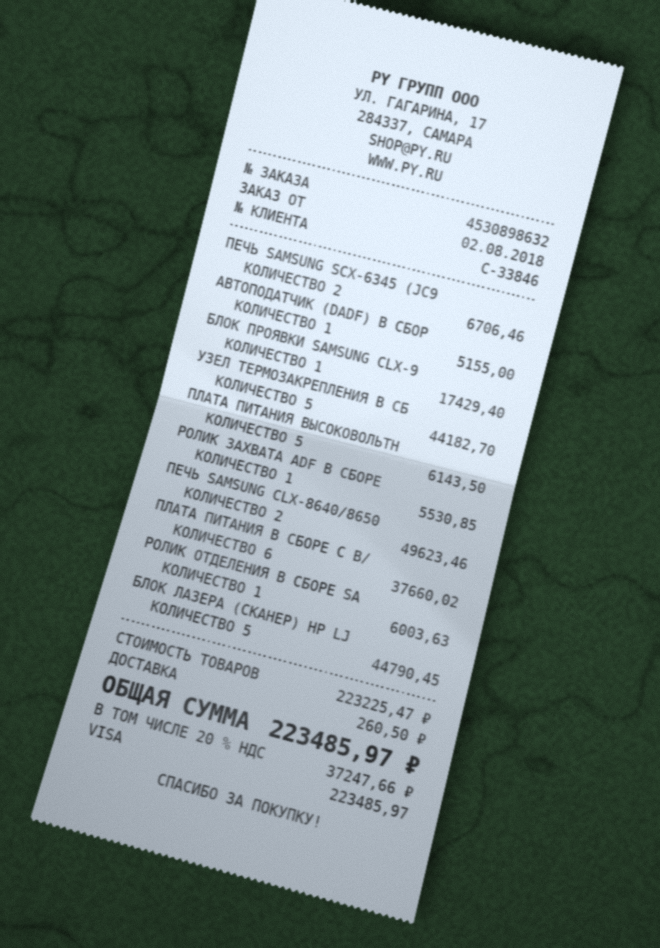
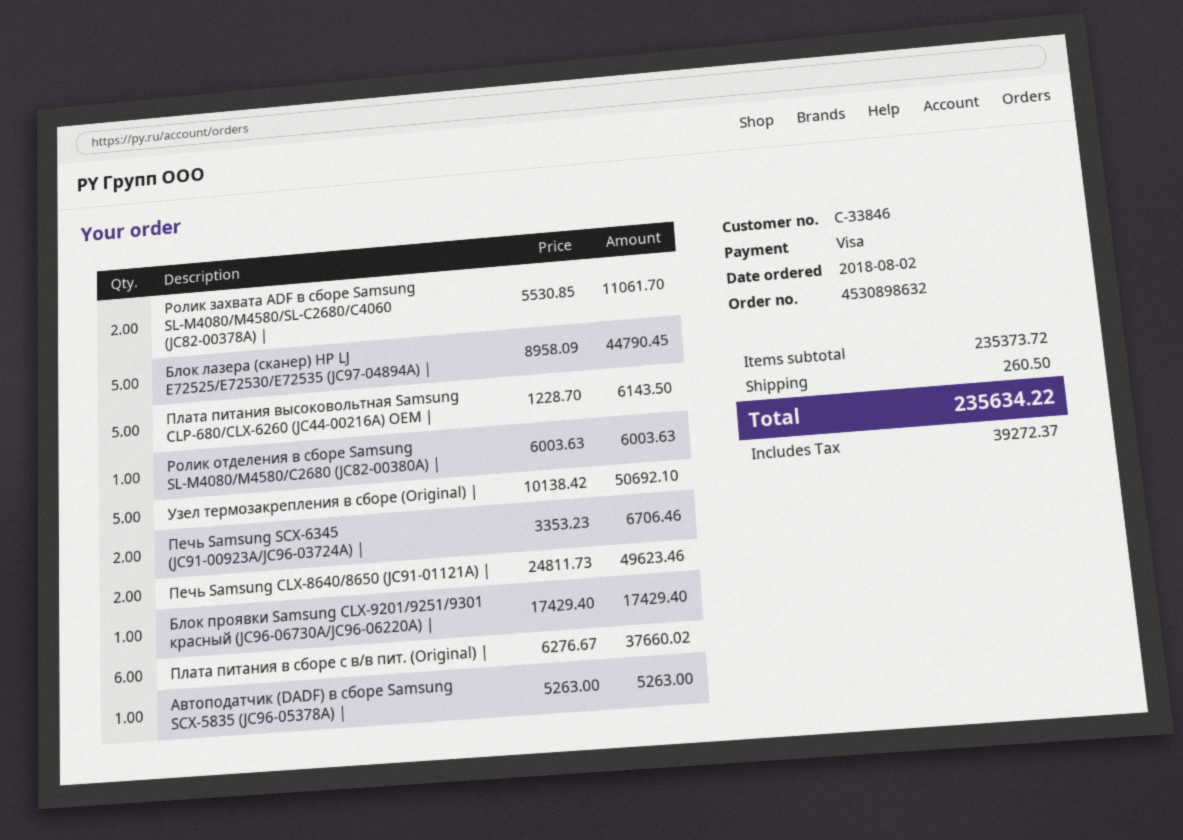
АВТОПОДАТЧИК (DADF) В СБОР: 1 for 5155.00 -> 1 for 5263.00
УЗЕЛ ТЕРМОЗАКРЕПЛЕНИЯ В СБ: 5 for 44182.70 -> 5 for 50692.10
РОЛИК ЗАХВАТА ADF В СБОРЕ: 1 for 5530.85 -> 2 for 11061.70
subtotal: 223225.47 -> 235373.72
tax: 37247.66 -> 39272.37
total: 223485.97 -> 235634.22

